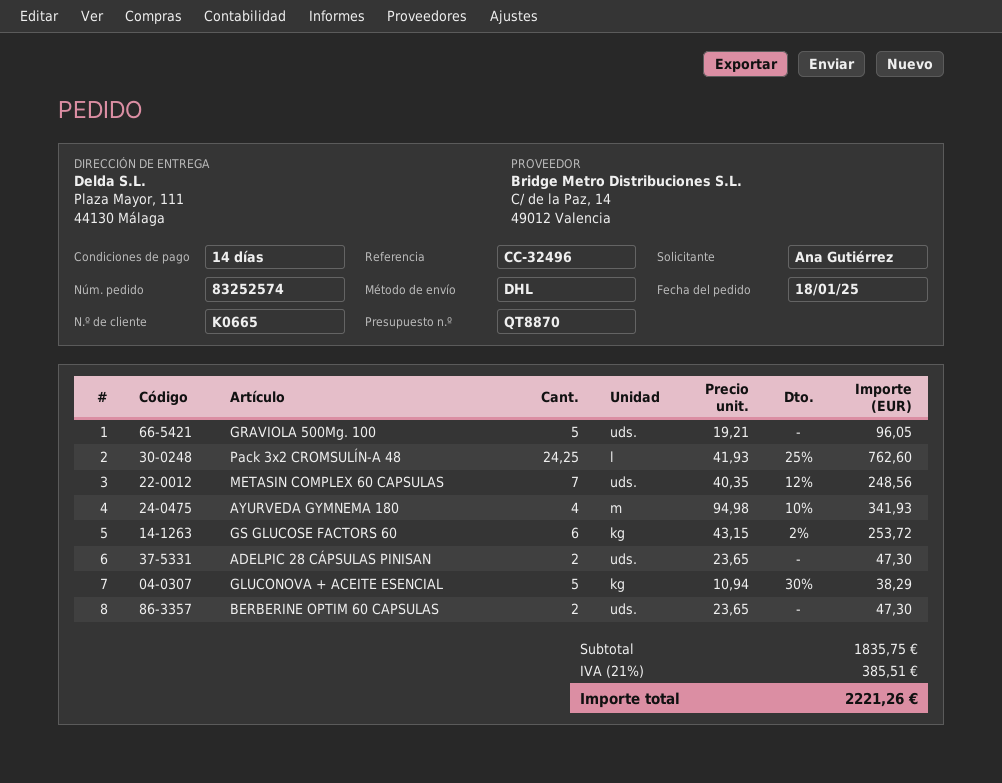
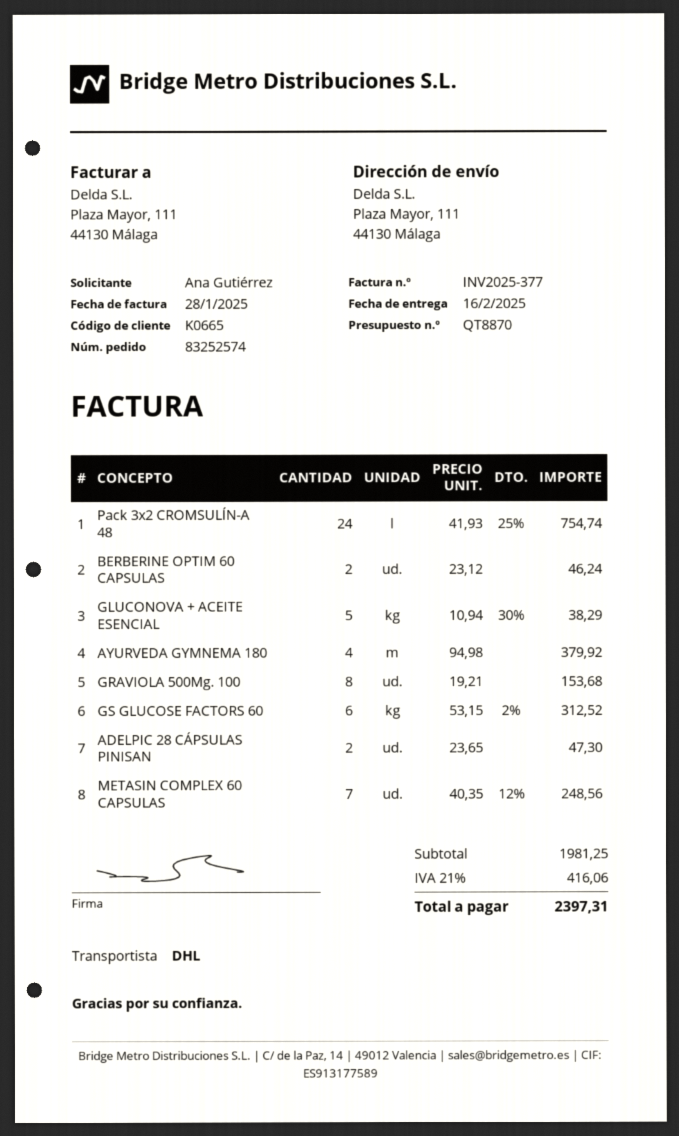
GRAVIOLA 500Mg. 100: 5 x 19.21 = 96.05 -> 8 x 19.21 = 153.68
Pack 3x2 CROMSULÍN-A 48: 24.25 x 41.93 - 25% = 762.60 -> 24 x 41.93 - 25% = 754.74
AYURVEDA GYMNEMA 180: 4 x 94.98 - 10% = 341.93 -> 4 x 94.98 = 379.92
GS GLUCOSE FACTORS 60: 6 x 43.15 - 2% = 253.72 -> 6 x 53.15 - 2% = 312.52
BERBERINE OPTIM 60 CAPSULAS: 2 x 23.65 = 47.30 -> 2 x 23.12 = 46.24
subtotal: 1835.75 -> 1981.25
tax: 21% = 385.51 -> 21% = 416.06
total: 2221.26 -> 2397.31

